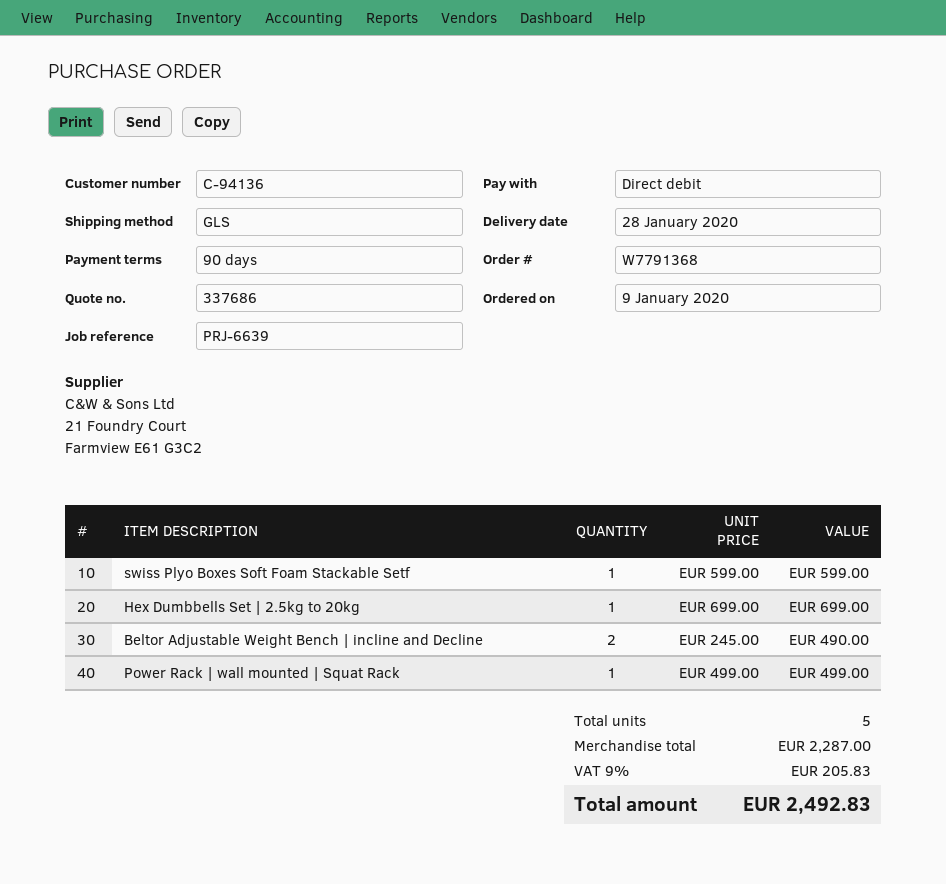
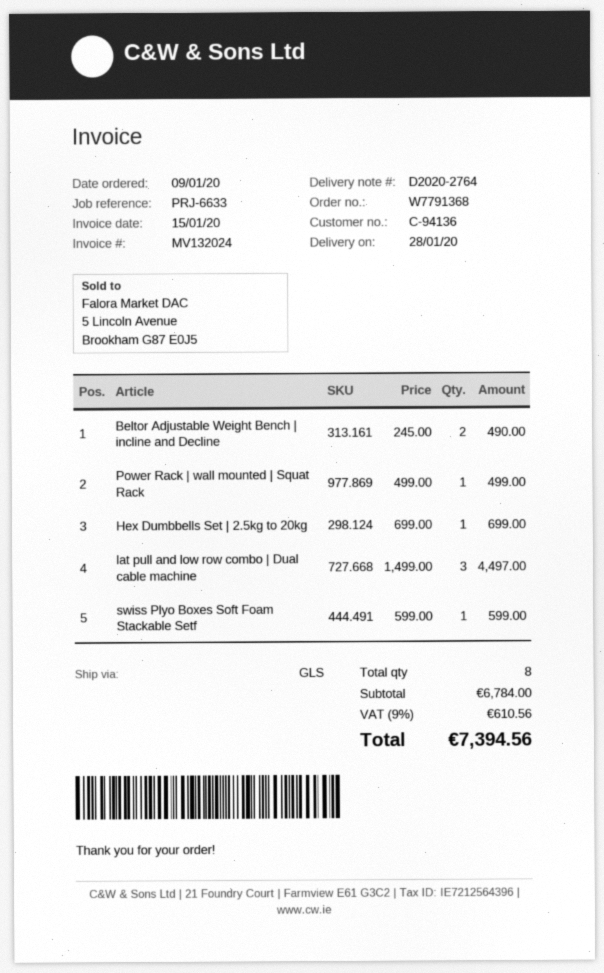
reference: PRJ-6639 -> PRJ-6633
lat pull and low row combo | Dual cable machine: none -> 3 x 1499.00 = 4497.00
total quantity: 5 -> 8
subtotal: 2287.00 -> 6784.00
tax: 9% = 205.83 -> 9% = 610.56
total: 2492.83 -> 7394.56

